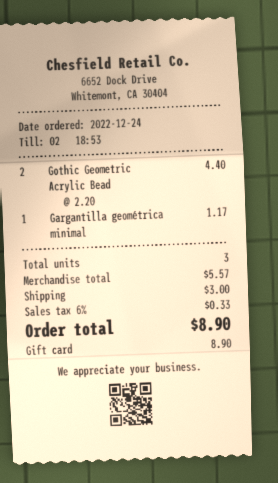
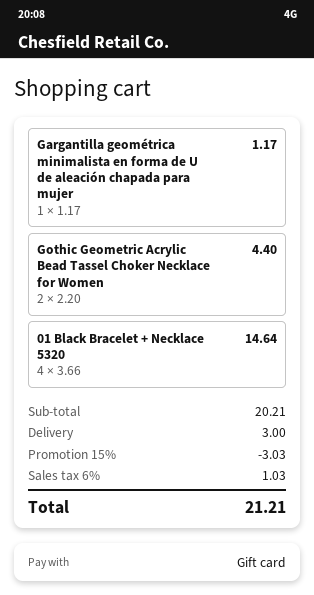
01 Black Bracelet + Necklace 5320: none -> 4 x 3.66 = 14.64
subtotal: 5.57 -> 20.21
discount: none -> 15% = 3.03
tax: 6% = 0.33 -> 6% = 1.03
total: 8.90 -> 21.21

